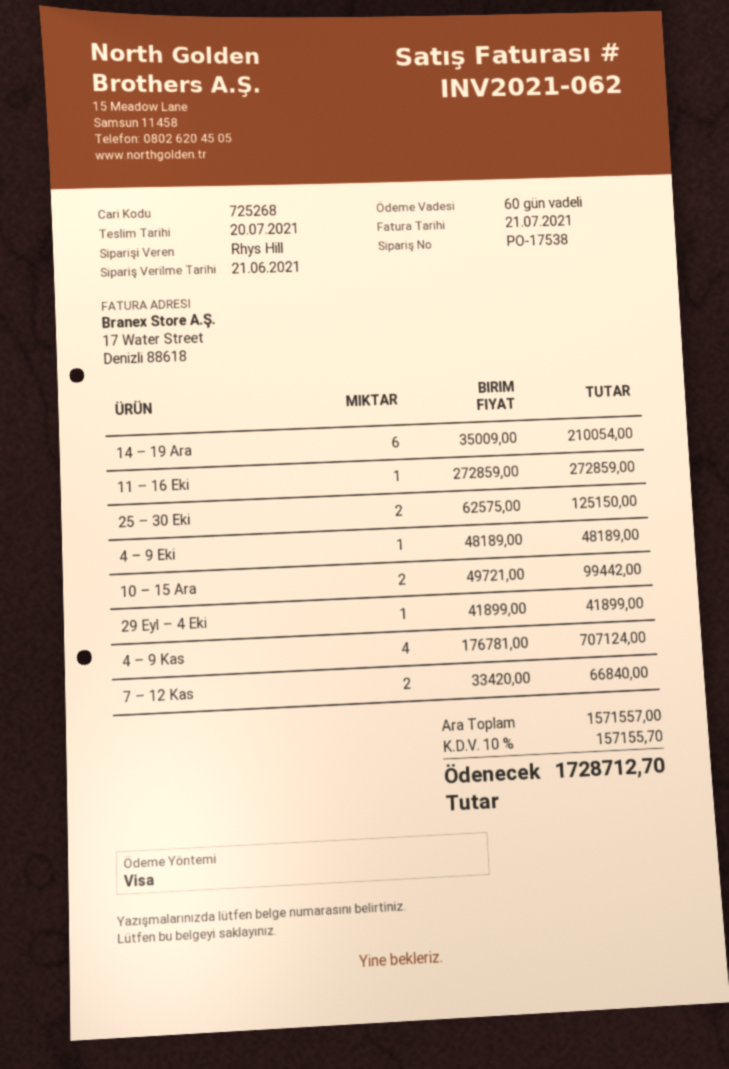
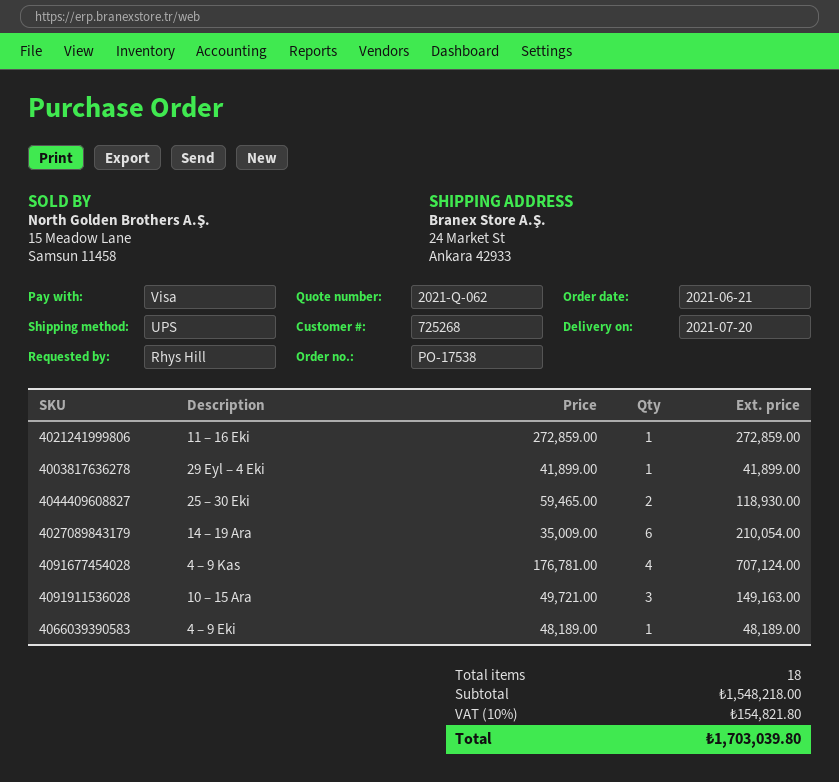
25 – 30 Eki: 2 x 62575.00 = 125150.00 -> 2 x 59465.00 = 118930.00
10 – 15 Ara: 2 x 49721.00 = 99442.00 -> 3 x 49721.00 = 149163.00
7 – 12 Kas: 2 x 33420.00 = 66840.00 -> none
subtotal: 1571557.00 -> 1548218.00
tax: 10% = 157155.70 -> 10% = 154821.80
total: 1728712.70 -> 1703039.80

